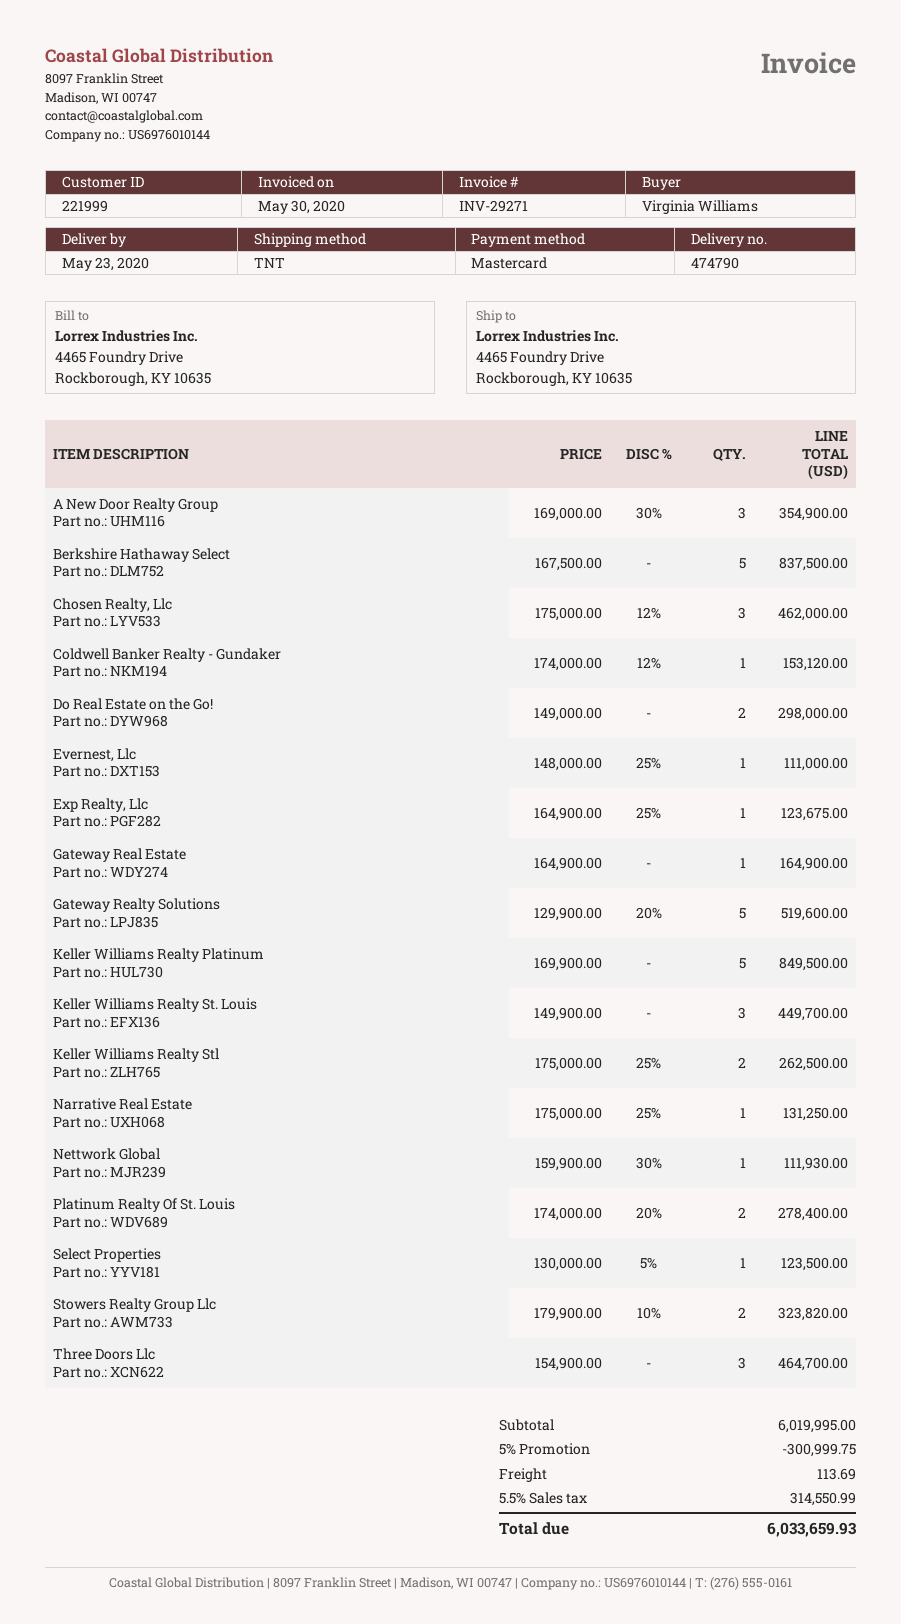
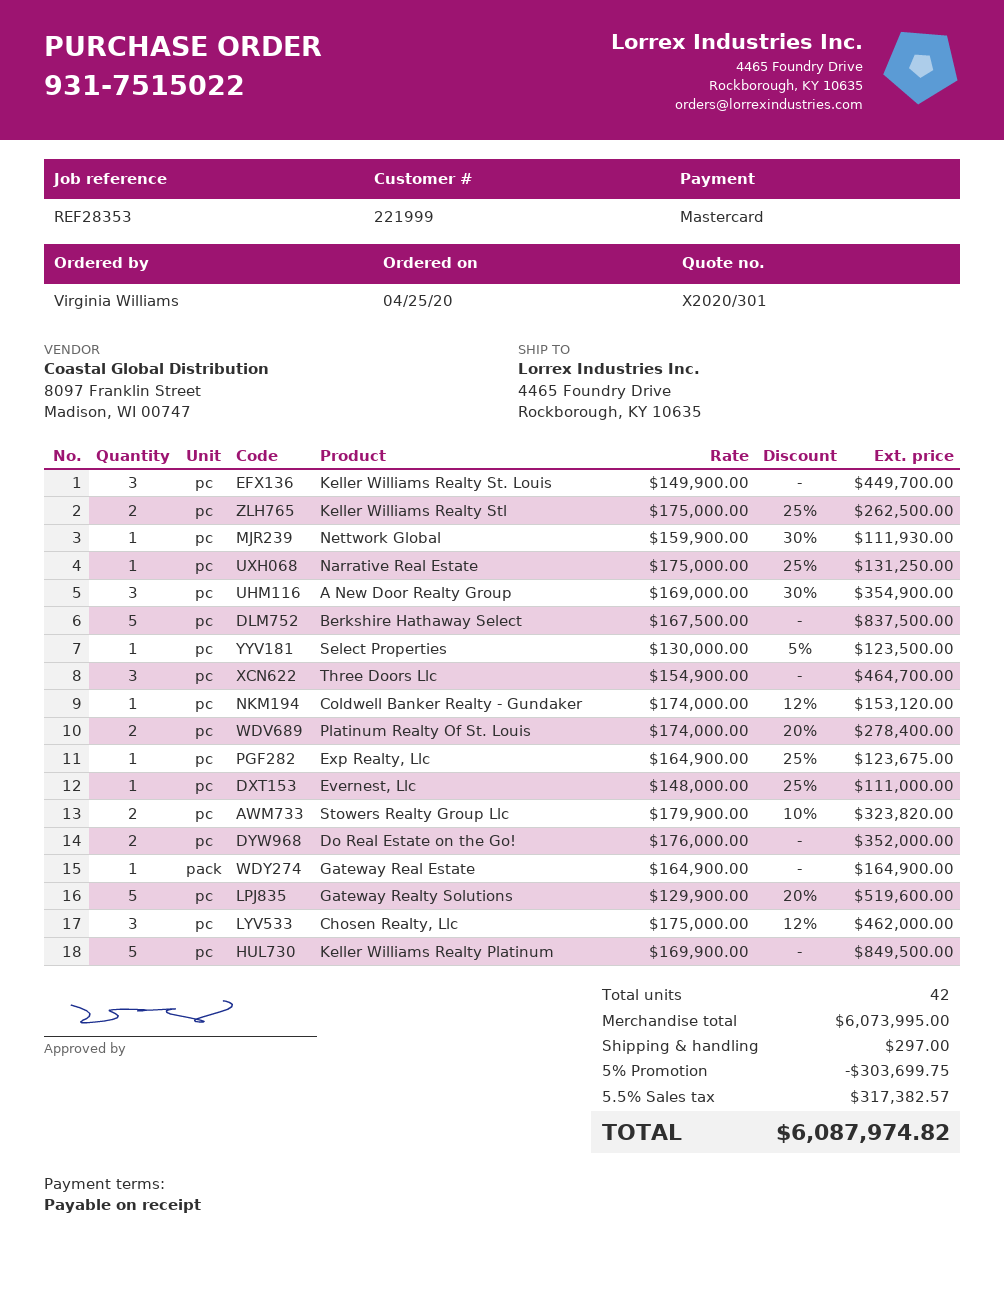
Do Real Estate on the Go!: 2 x 149000.00 = 298000.00 -> 2 x 176000.00 = 352000.00
subtotal: 6019995.00 -> 6073995.00
discount: 5% = 300999.75 -> 5% = 303699.75
shipping: 113.69 -> 297.00
tax: 5.5% = 314550.99 -> 5.5% = 317382.57
total: 6033659.93 -> 6087974.82

